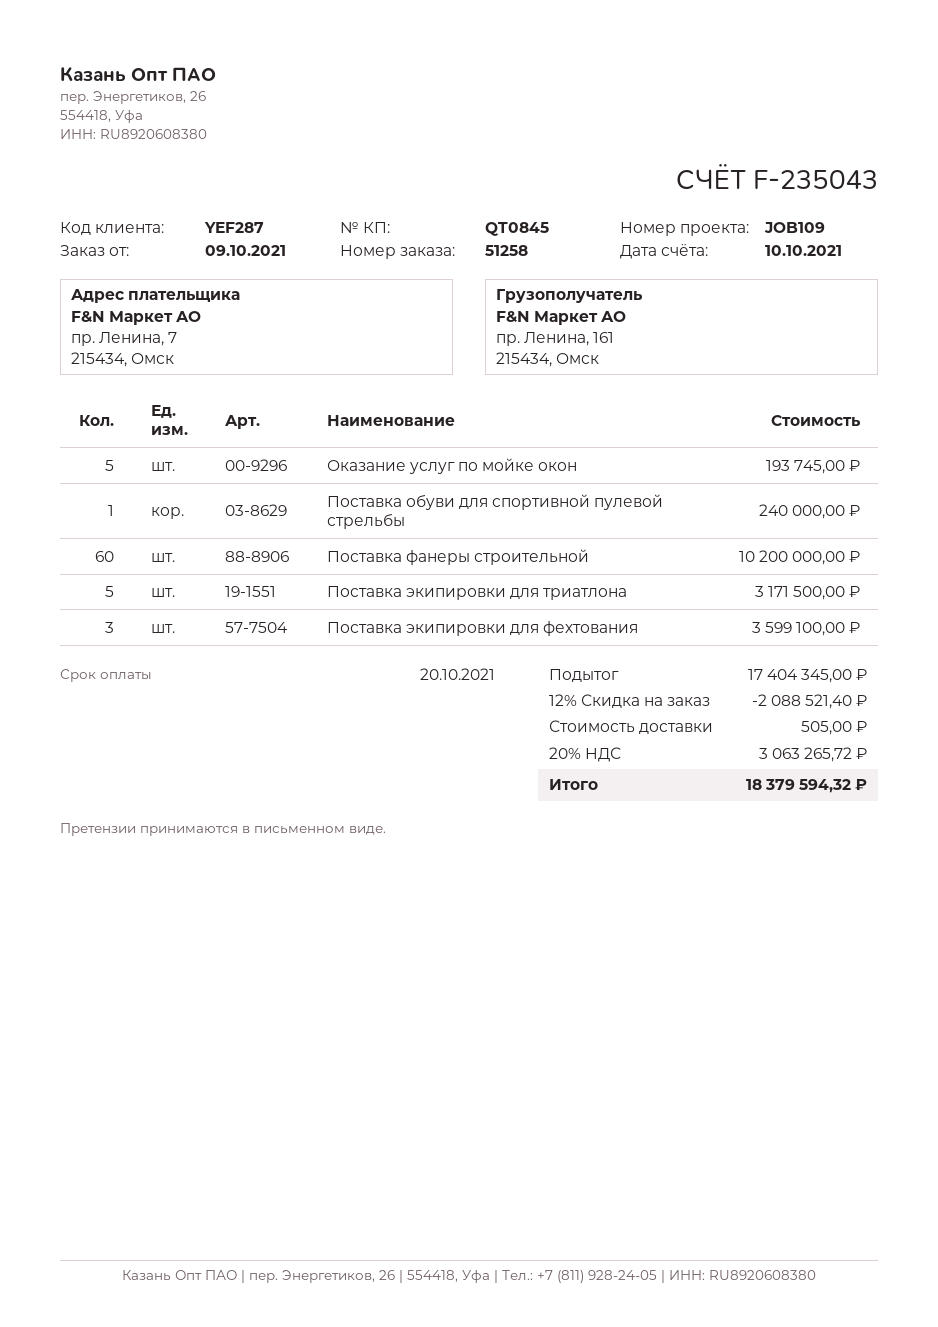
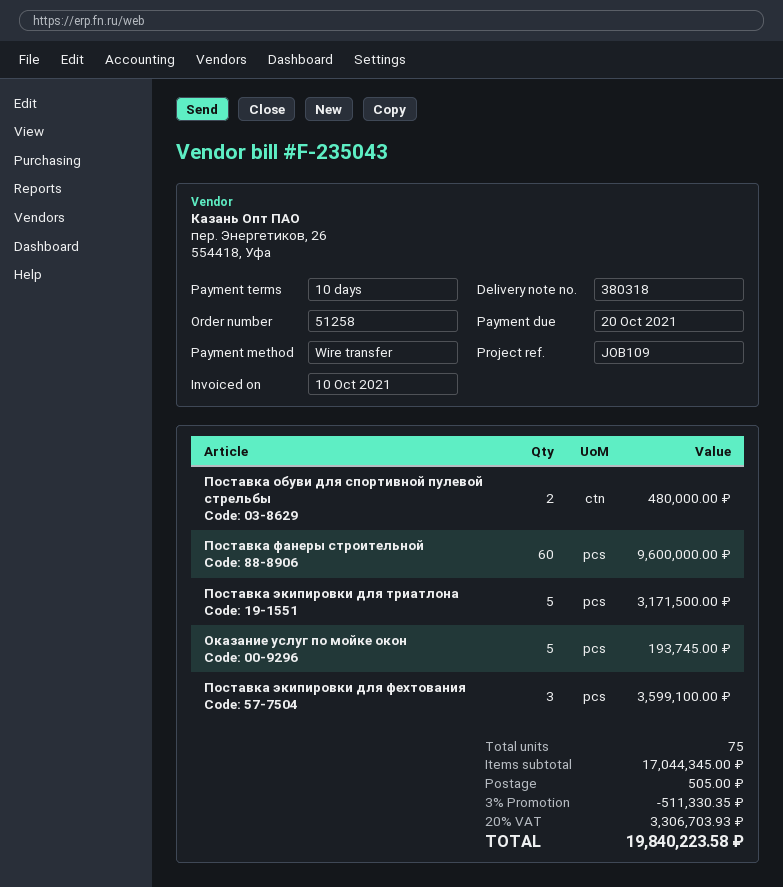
Поставка обуви для спортивной пулевой стрельбы: 1 for 240000.00 -> 2 for 480000.00
Поставка фанеры строительной: 60 for 10200000.00 -> 60 for 9600000.00
subtotal: 17404345.00 -> 17044345.00
discount: 12% = 2088521.40 -> 3% = 511330.35
tax: 20% = 3063265.72 -> 20% = 3306703.93
total: 18379594.32 -> 19840223.58

